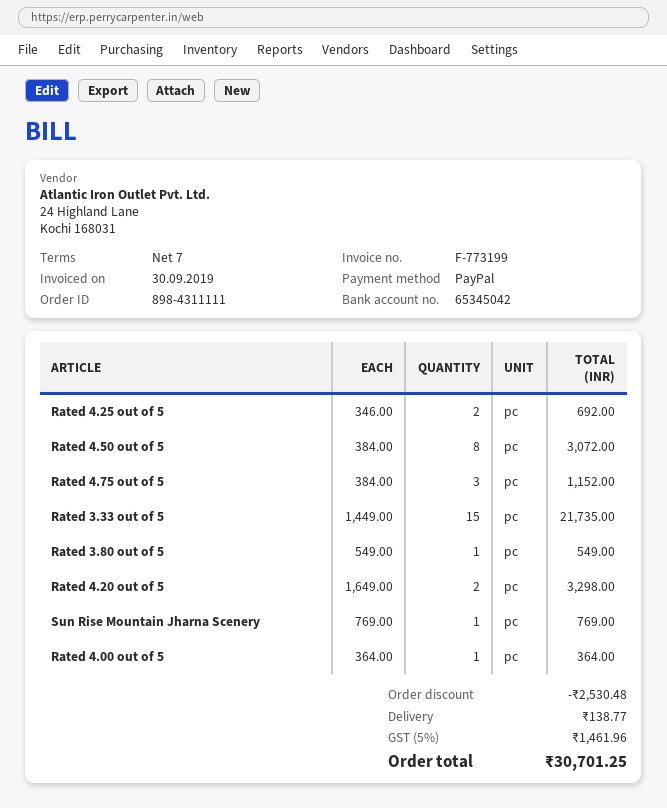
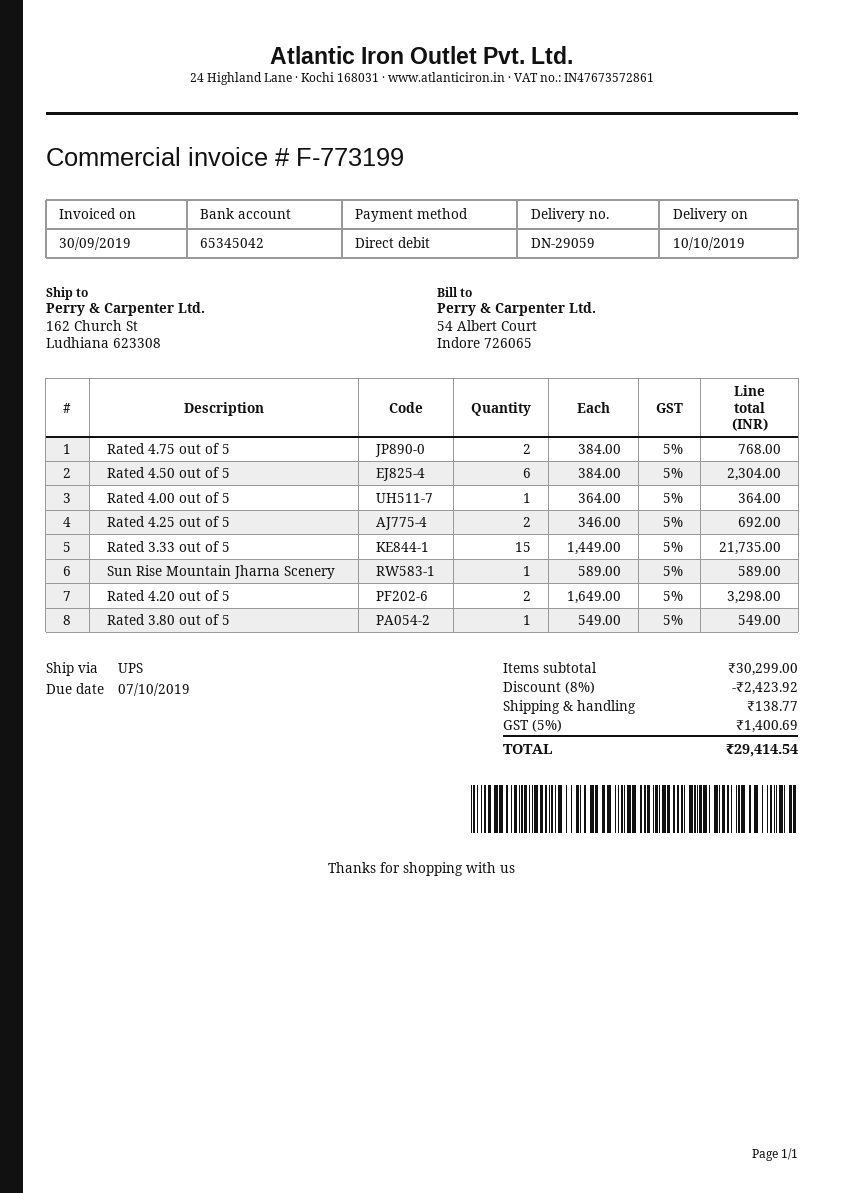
payment method: PayPal -> direct debit
Rated 4.50 out of 5: 8 x 384.00 = 3072.00 -> 6 x 384.00 = 2304.00
Rated 4.75 out of 5: 3 x 384.00 = 1152.00 -> 2 x 384.00 = 768.00
Sun Rise Mountain Jharna Scenery: 1 x 769.00 = 769.00 -> 1 x 589.00 = 589.00
discount: 2530.48 -> 2423.92
tax: 5% = 1461.96 -> 5% = 1400.69
total: 30701.25 -> 29414.54

